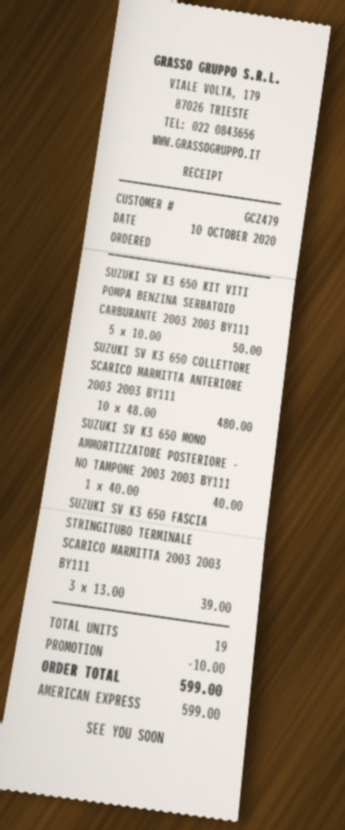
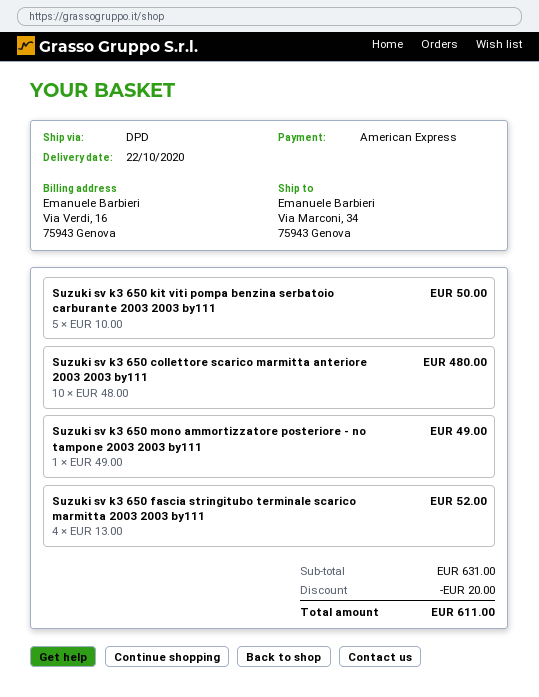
SUZUKI SV K3 650 MONO AMMORTIZZATORE POSTERIORE - NO TAMPONE 2003 2003 BY111: 1 x 40.00 = 40.00 -> 1 x 49.00 = 49.00
SUZUKI SV K3 650 FASCIA STRINGITUBO TERMINALE SCARICO MARMITTA 2003 2003 BY111: 3 x 13.00 = 39.00 -> 4 x 13.00 = 52.00
discount: 10.00 -> 20.00
total: 599.00 -> 611.00

